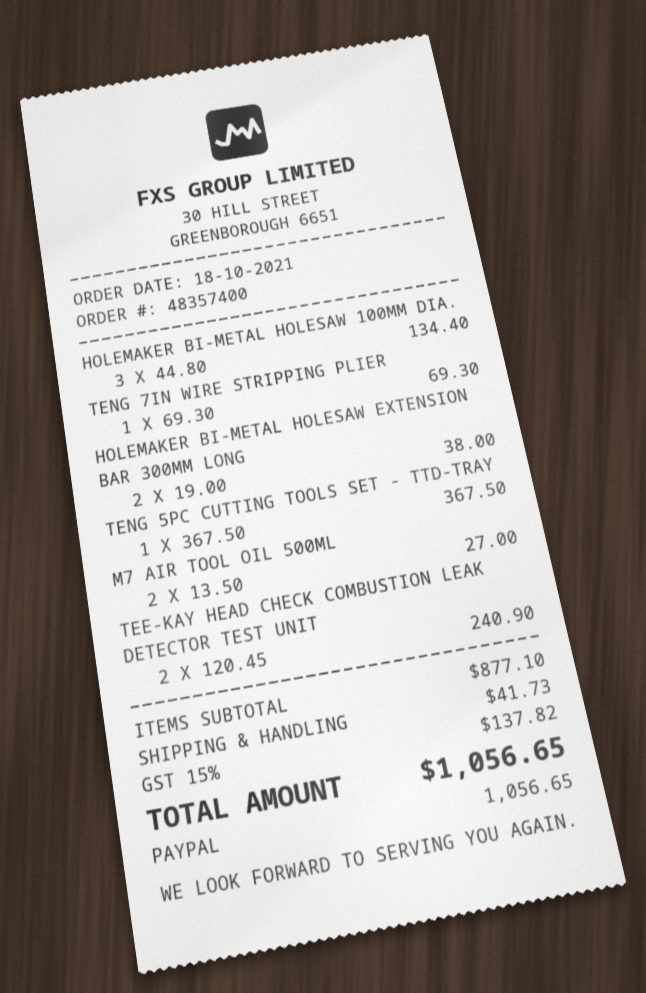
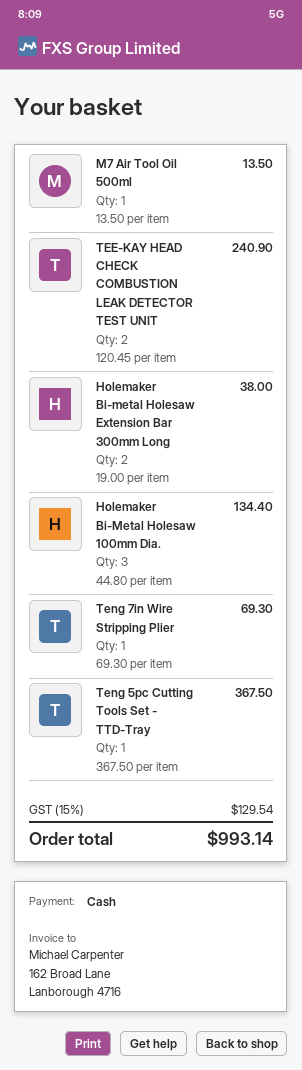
payment method: PayPal -> cash
M7 AIR TOOL OIL 500ML: 2 x 13.50 = 27.00 -> 1 x 13.50 = 13.50
shipping: 41.73 -> none
tax: 15% = 137.82 -> 15% = 129.54
total: 1056.65 -> 993.14

